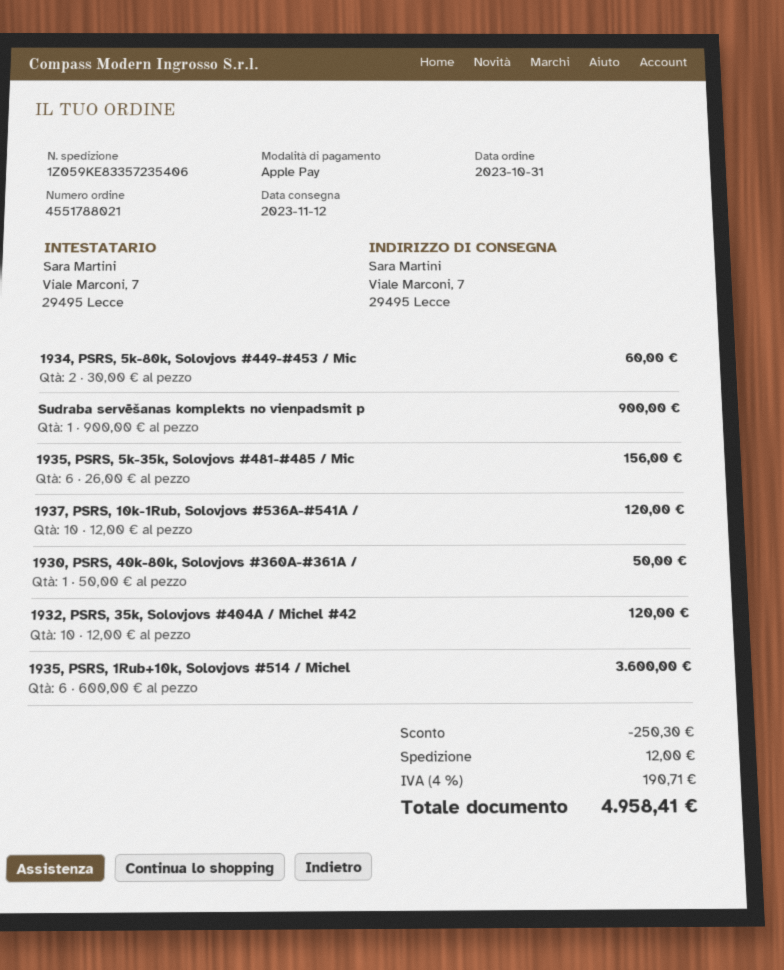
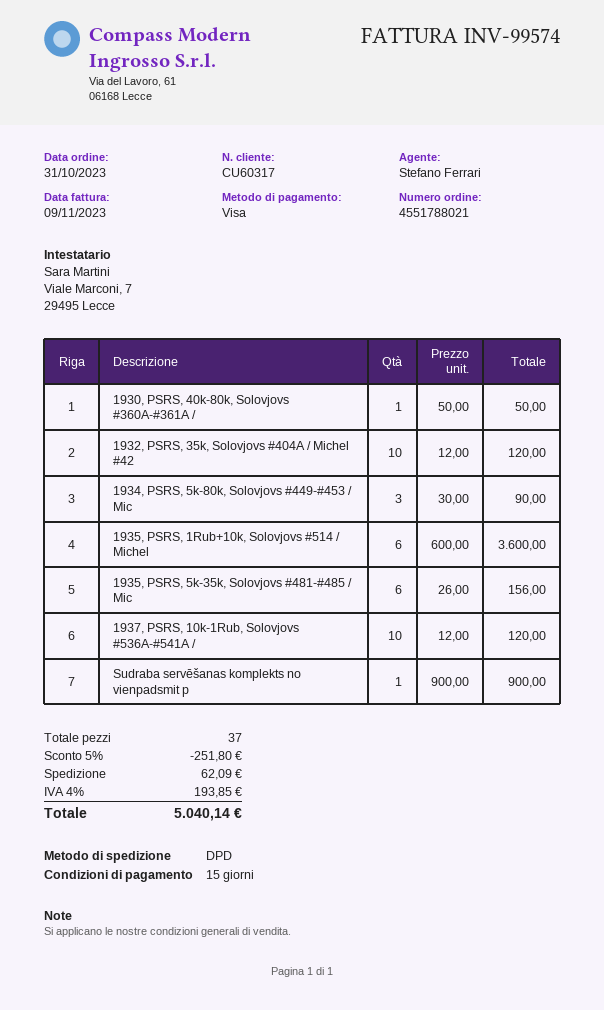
payment method: Apple Pay -> Visa
1934, PSRS, 5k-80k, Solovjovs #449-#453 / Mic: 2 x 30.00 = 60.00 -> 3 x 30.00 = 90.00
discount: 250.30 -> 251.80
shipping: 12.00 -> 62.09
tax: 4% = 190.71 -> 4% = 193.85
total: 4958.41 -> 5040.14

